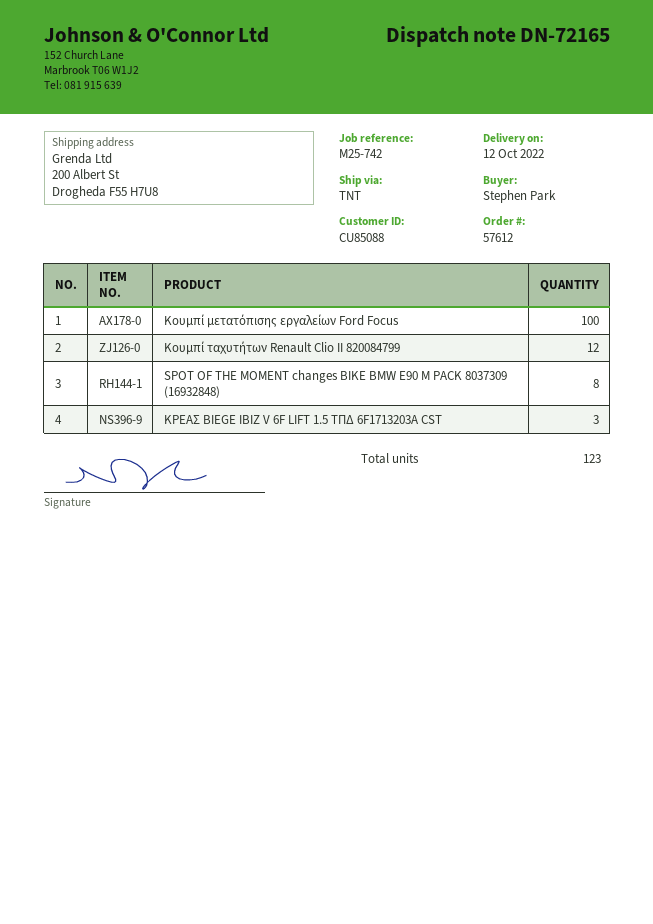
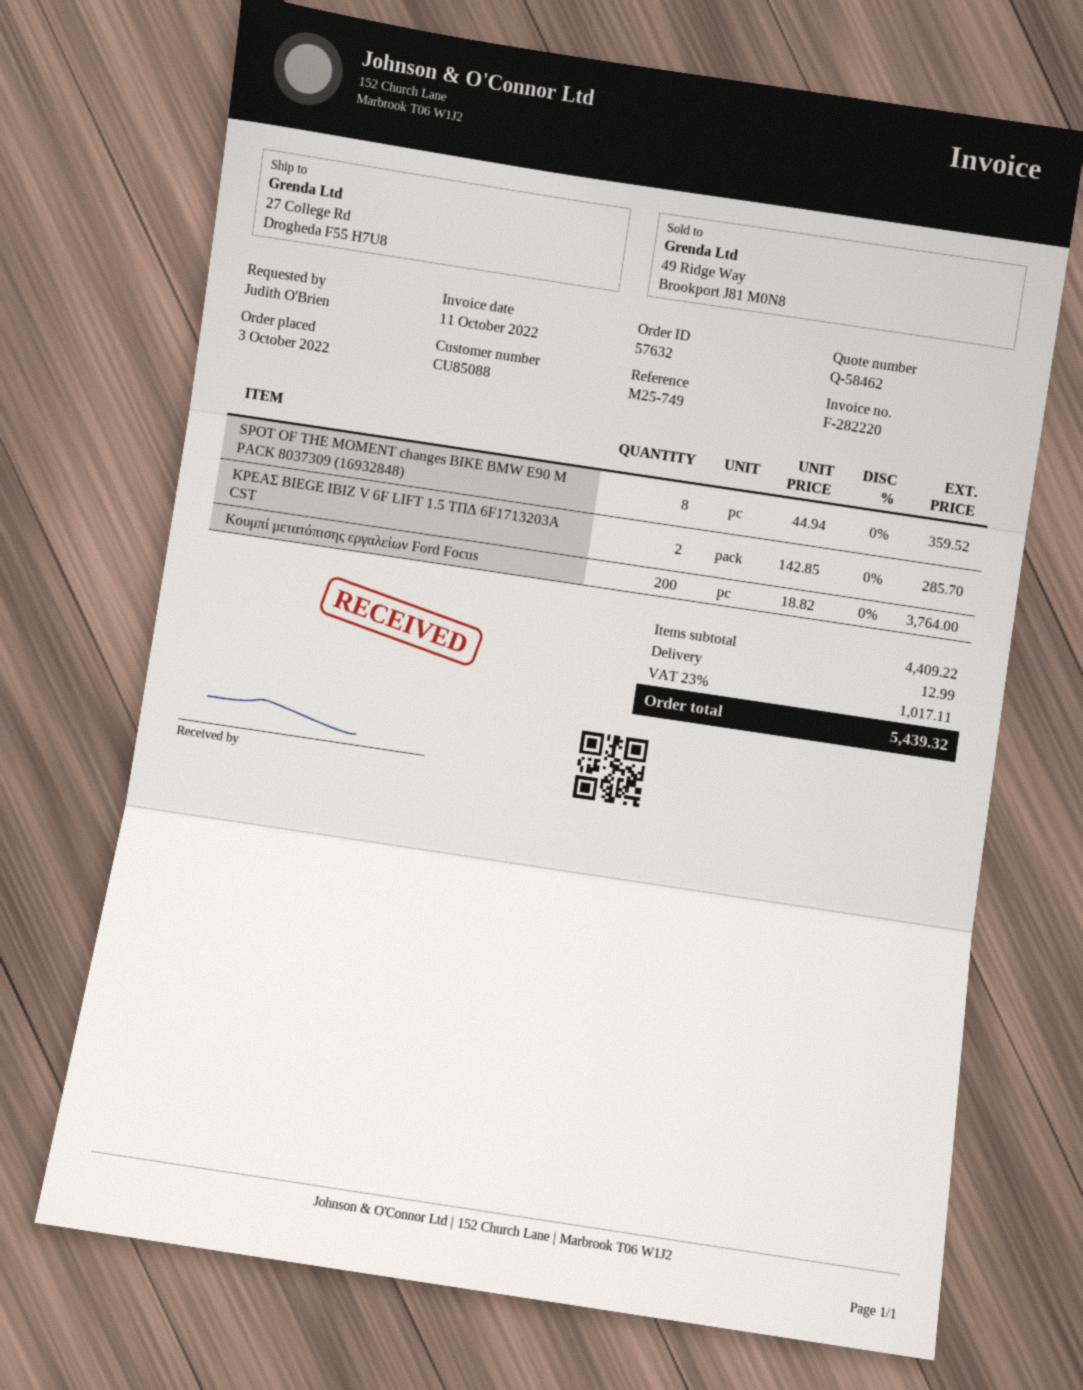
order number: 57612 -> 57632
reference: M25-742 -> M25-749
ordered by: Stephen Park -> Judith O'Brien
ship to: 200 Albert St, Drogheda F55 H7U8 -> 27 College Rd, Drogheda F55 H7U8
Κουμπί μετατόπισης εργαλείων Ford Focus: 100 -> 200
Κουμπί ταχυτήτων Renault Clio II 820084799: 12 -> none
ΚΡΕΑΣ BIEGE IBIZ V 6F LIFT 1.5 ΤΠΔ 6F1713203A CST: 3 -> 2

